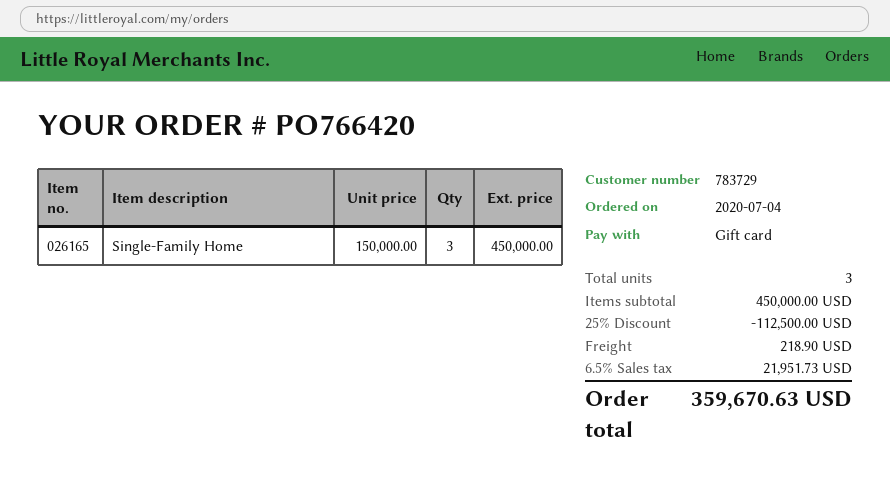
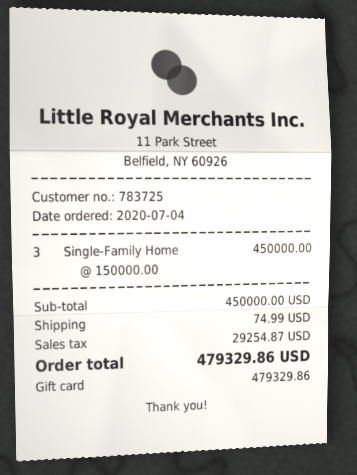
customer number: 783729 -> 783725
discount: 25% = 112500.00 -> none
shipping: 218.90 -> 74.99
tax: 21951.73 -> 29254.87
total: 359670.63 -> 479329.86

